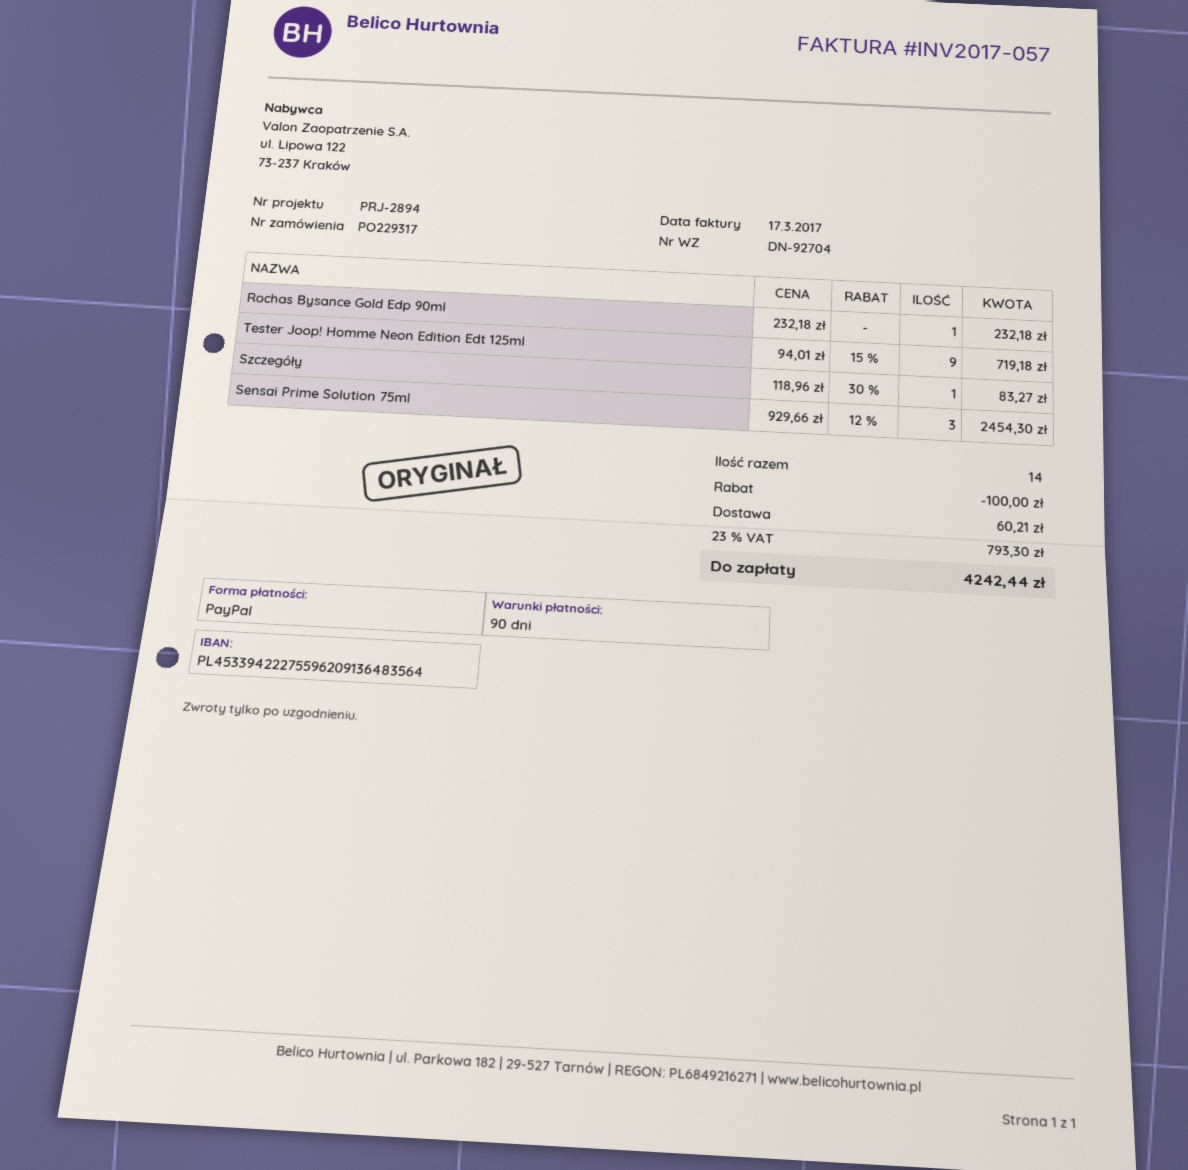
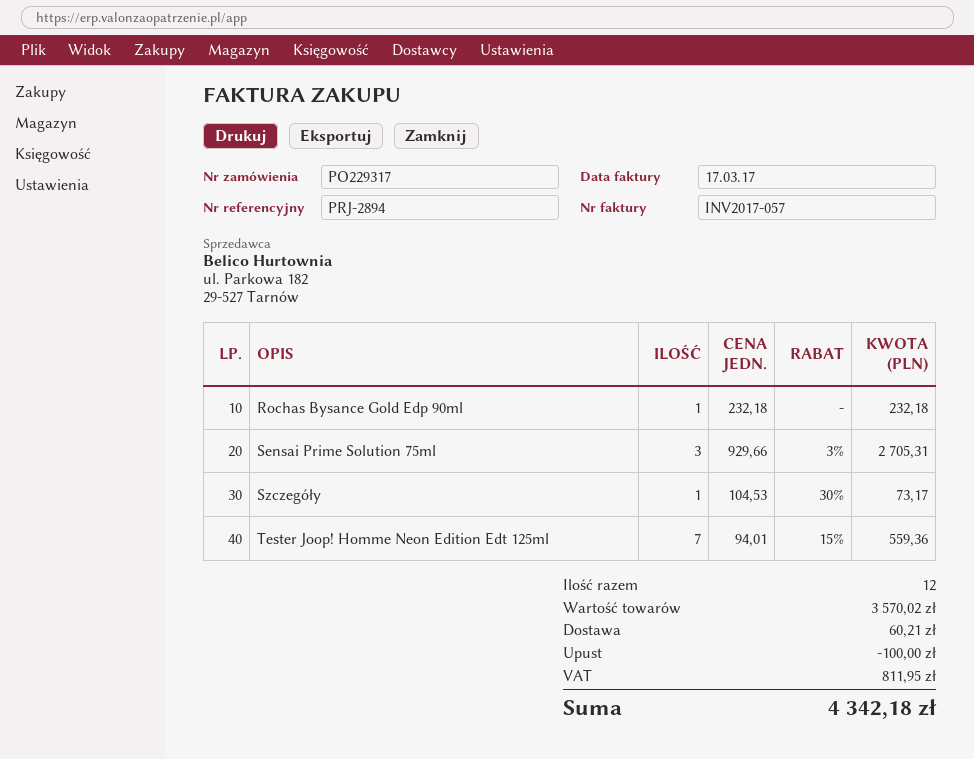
Tester Joop! Homme Neon Edition Edt 125ml: 9 x 94.01 - 15% = 719.18 -> 7 x 94.01 - 15% = 559.36
Szczegóły: 1 x 118.96 - 30% = 83.27 -> 1 x 104.53 - 30% = 73.17
Sensai Prime Solution 75ml: 3 x 929.66 - 12% = 2454.30 -> 3 x 929.66 - 3% = 2705.31
total quantity: 14 -> 12
tax: 793.30 -> 811.95
total: 4242.44 -> 4342.18

